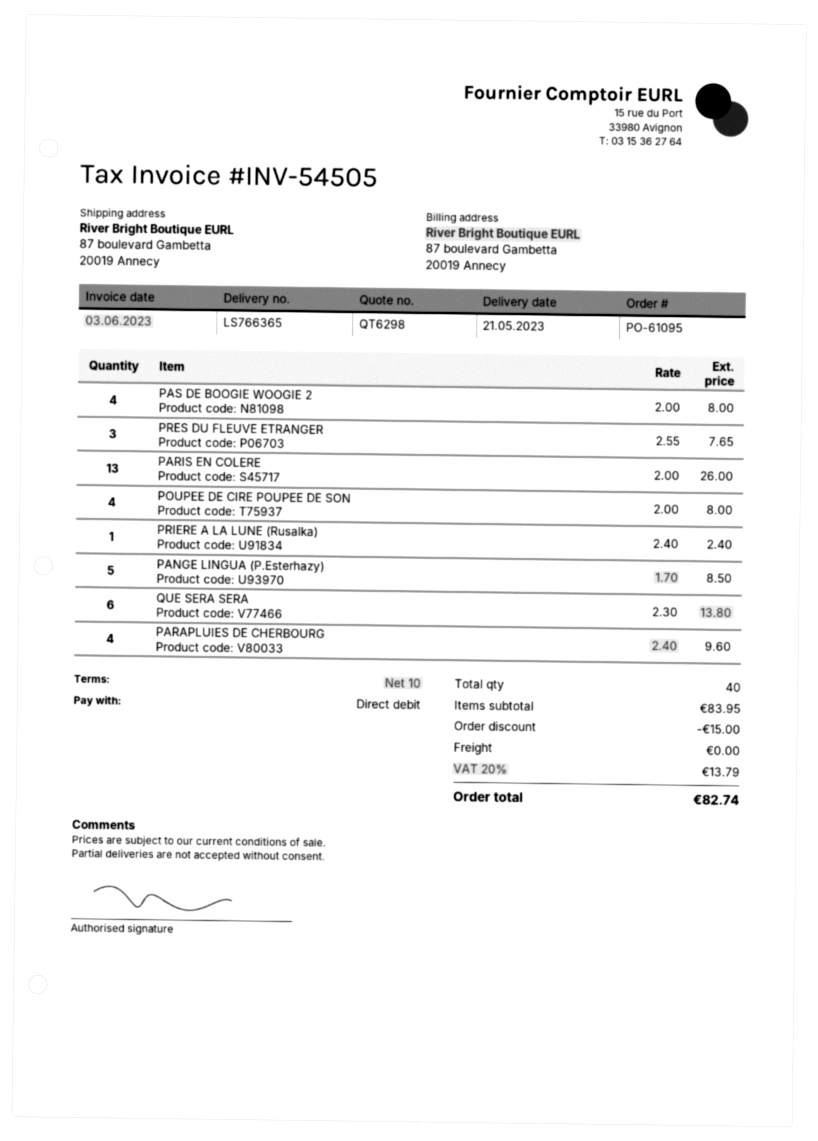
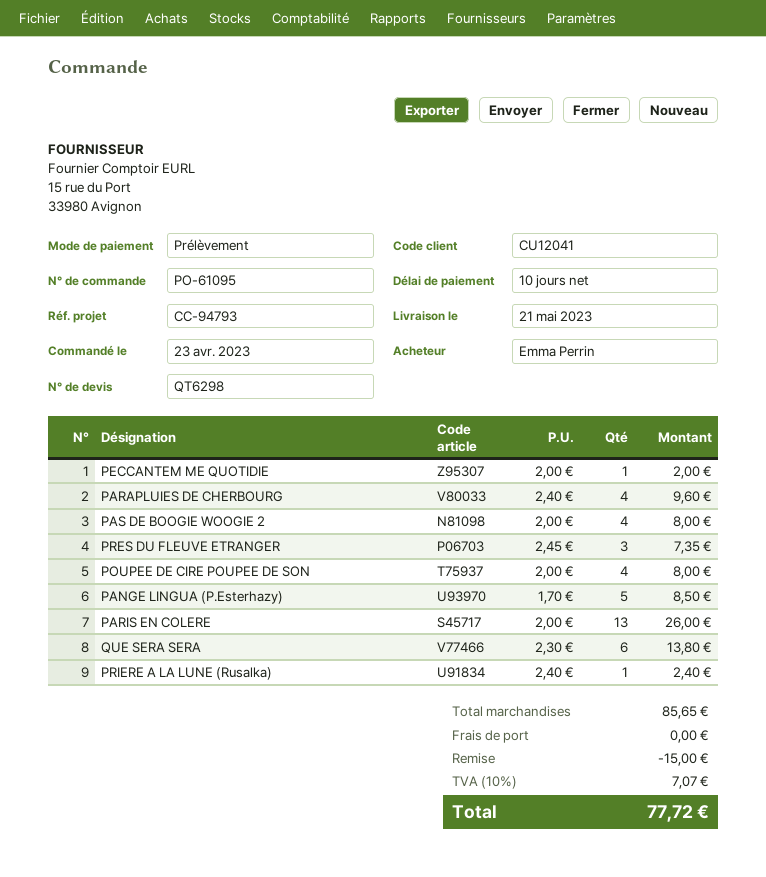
PRES DU FLEUVE ETRANGER: 3 x 2.55 = 7.65 -> 3 x 2.45 = 7.35
PECCANTEM ME QUOTIDIE: none -> 1 x 2.00 = 2.00
subtotal: 83.95 -> 85.65
tax: 20% = 13.79 -> 10% = 7.07
total: 82.74 -> 77.72

